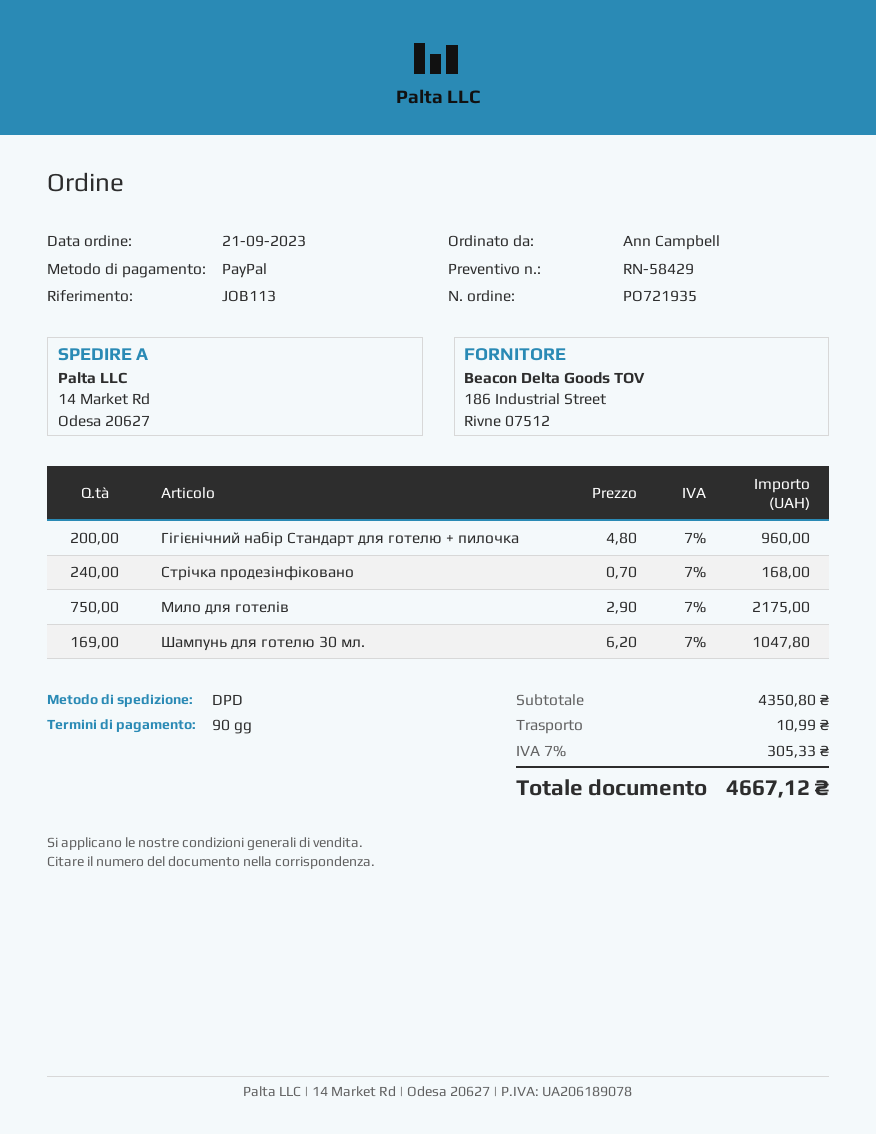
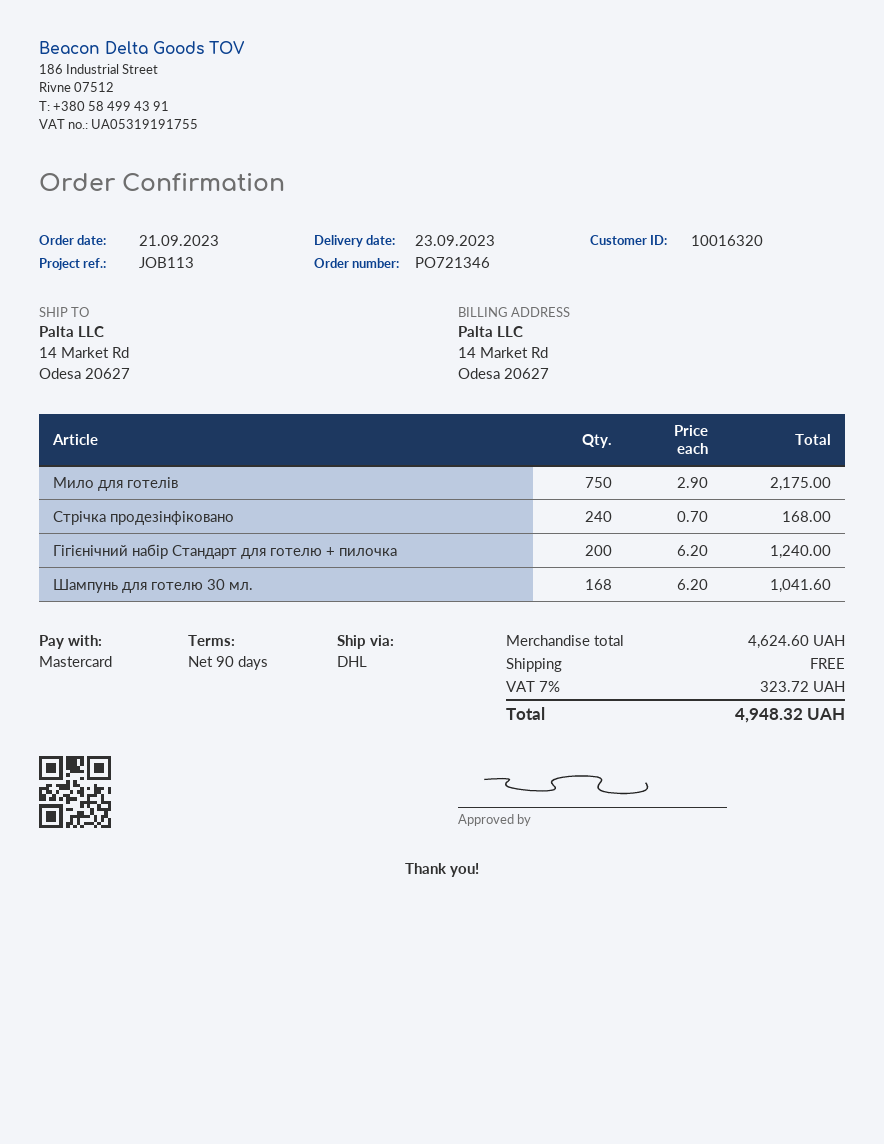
order number: PO721935 -> PO721346
payment method: PayPal -> Mastercard
shipping method: DPD -> DHL
Гігієнічний набір Стандарт для готелю + пилочка: 200 x 4.80 = 960.00 -> 200 x 6.20 = 1240.00
Шампунь для готелю 30 мл.: 169 x 6.20 = 1047.80 -> 168 x 6.20 = 1041.60
subtotal: 4350.80 -> 4624.60
shipping: 10.99 -> 0.00
tax: 7% = 305.33 -> 7% = 323.72
total: 4667.12 -> 4948.32

